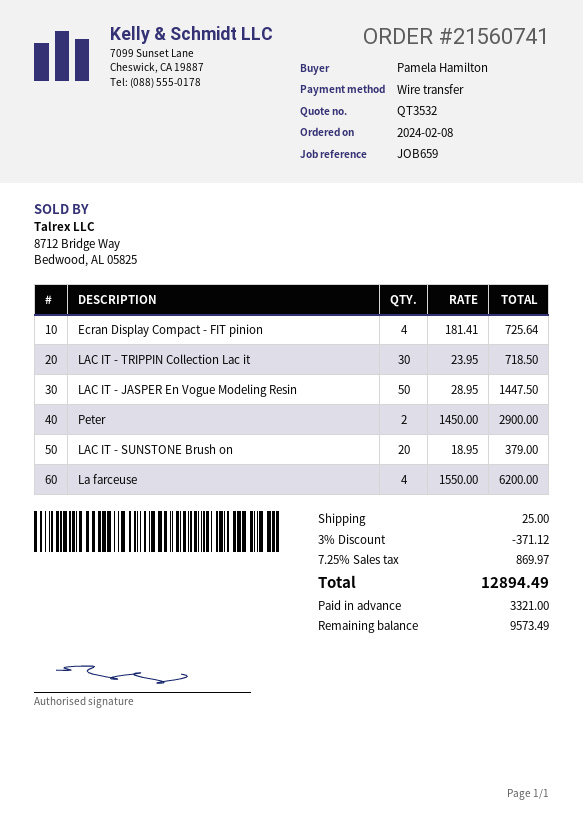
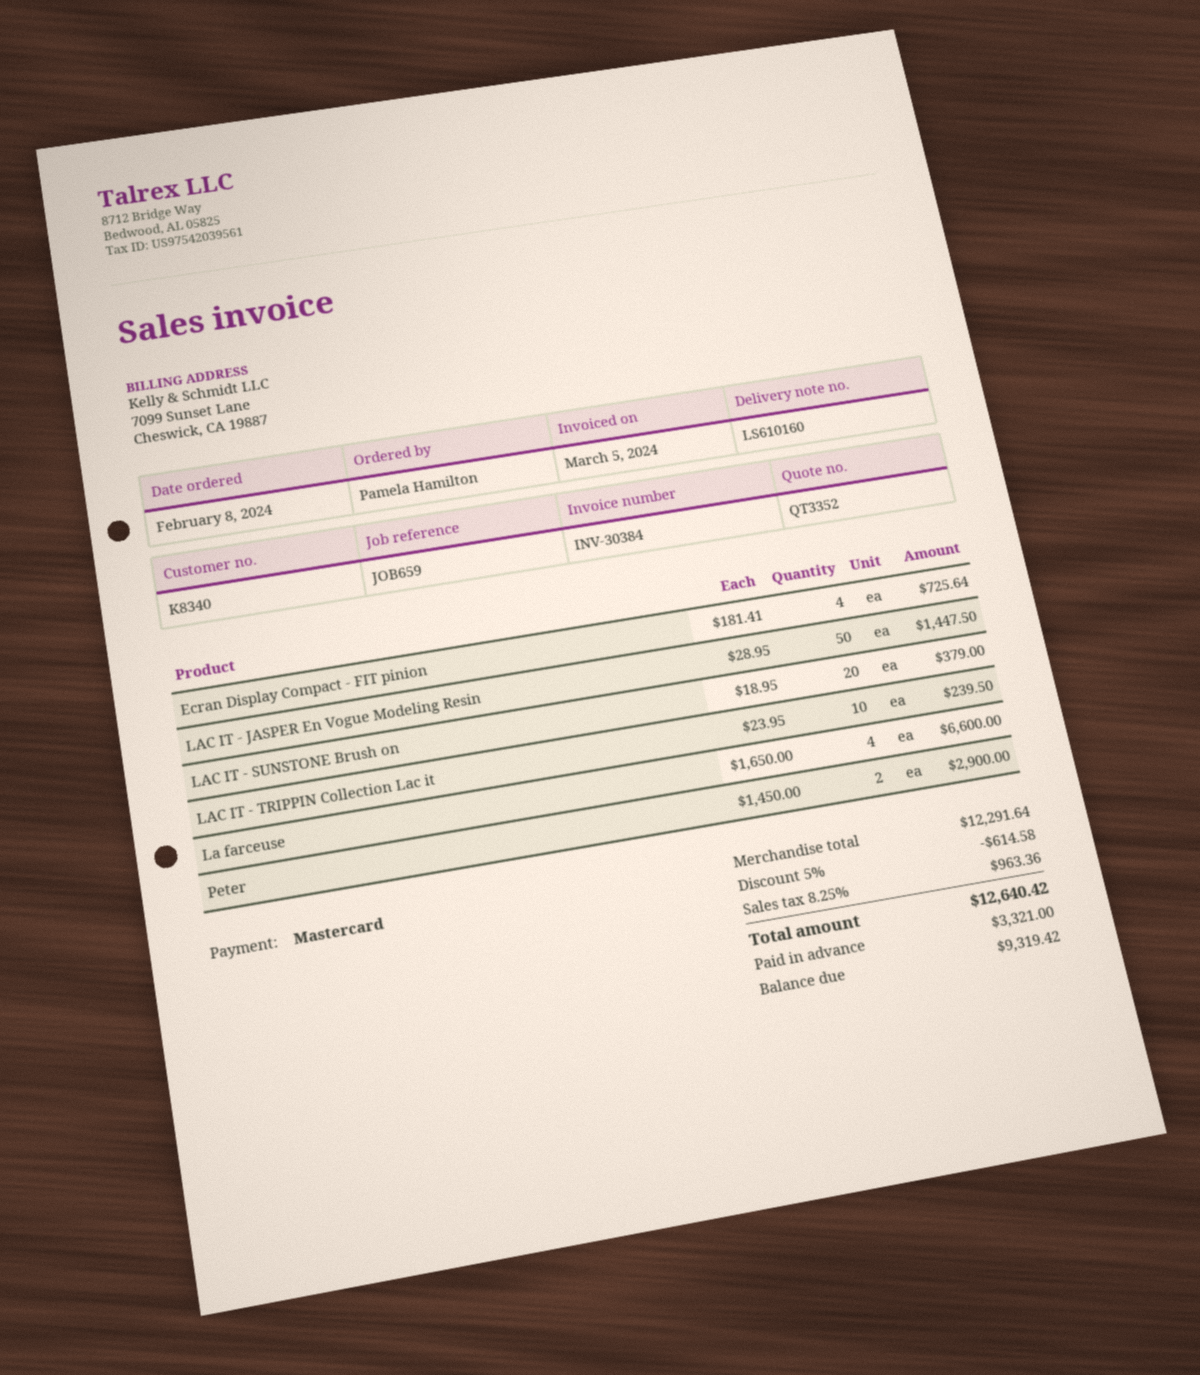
quote number: QT3532 -> QT3352
payment method: bank transfer -> Mastercard
LAC IT - TRIPPIN Collection Lac it: 30 x 23.95 = 718.50 -> 10 x 23.95 = 239.50
La farceuse: 4 x 1550.00 = 6200.00 -> 4 x 1650.00 = 6600.00
discount: 3% = 371.12 -> 5% = 614.58
shipping: 25.00 -> none
tax: 7.25% = 869.97 -> 8.25% = 963.36
total: 12894.49 -> 12640.42
balance: 9573.49 -> 9319.42

